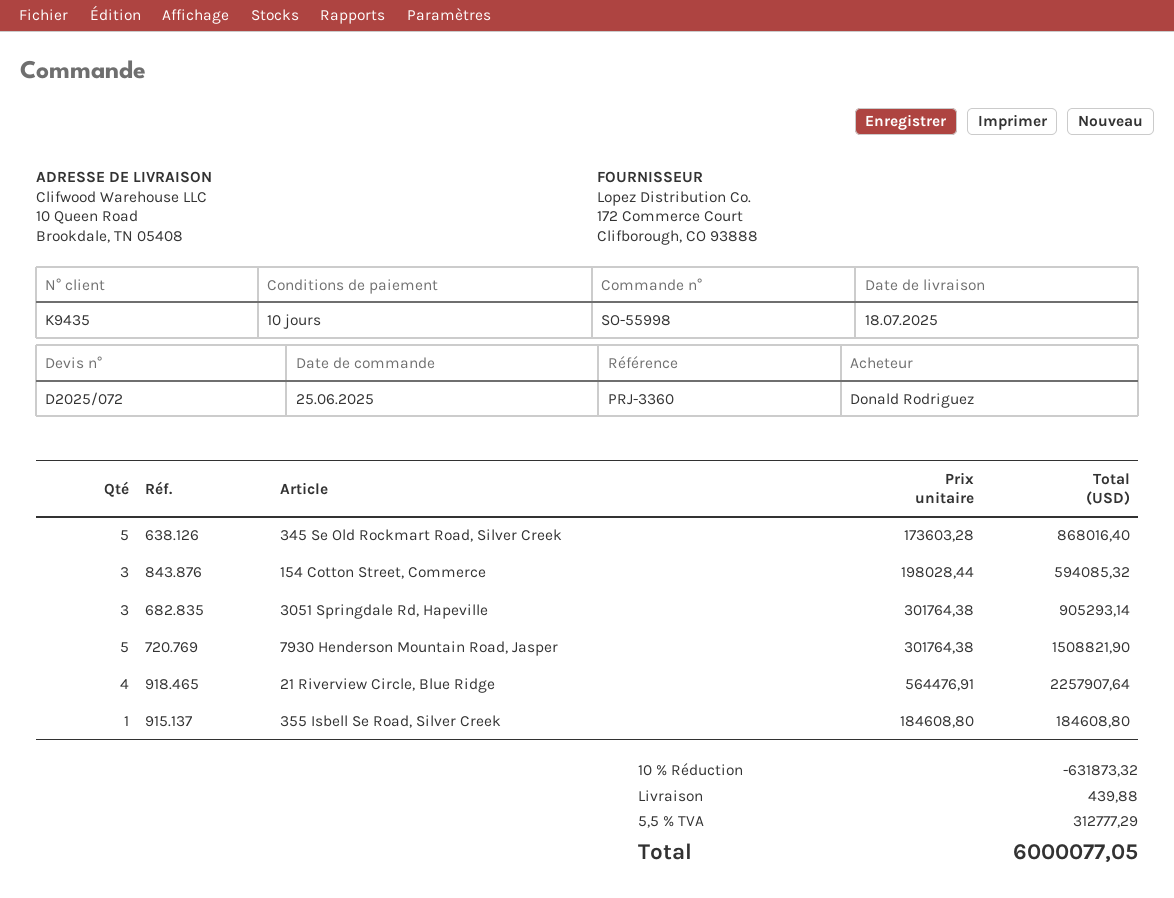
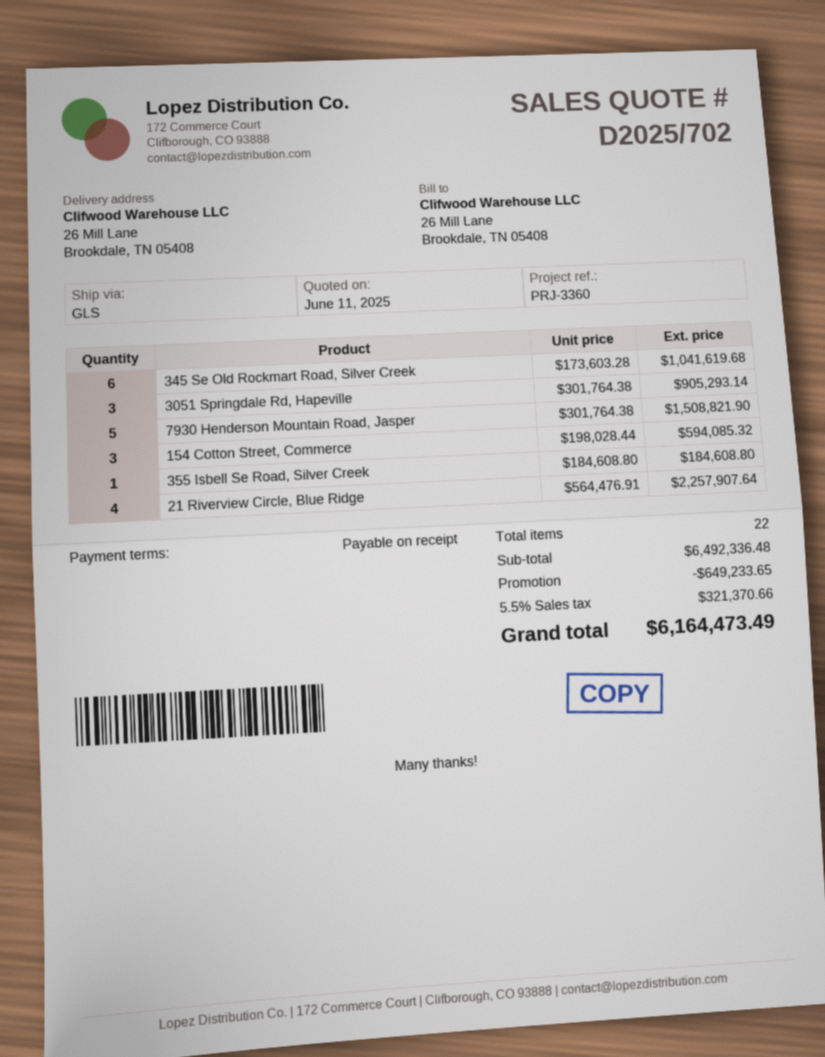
quote number: D2025/072 -> D2025/702
payment terms: 10 days -> on receipt
ship to: 10 Queen Road, Brookdale, TN 05408 -> 26 Mill Lane, Brookdale, TN 05408
345 Se Old Rockmart Road, Silver Creek: 5 x 173603.28 = 868016.40 -> 6 x 173603.28 = 1041619.68
discount: 631873.32 -> 649233.65
shipping: 439.88 -> none
tax: 5.5% = 312777.29 -> 5.5% = 321370.66
total: 6000077.05 -> 6164473.49

